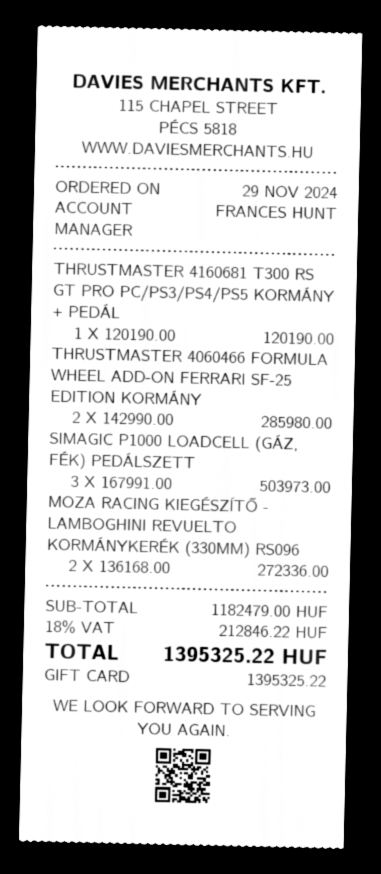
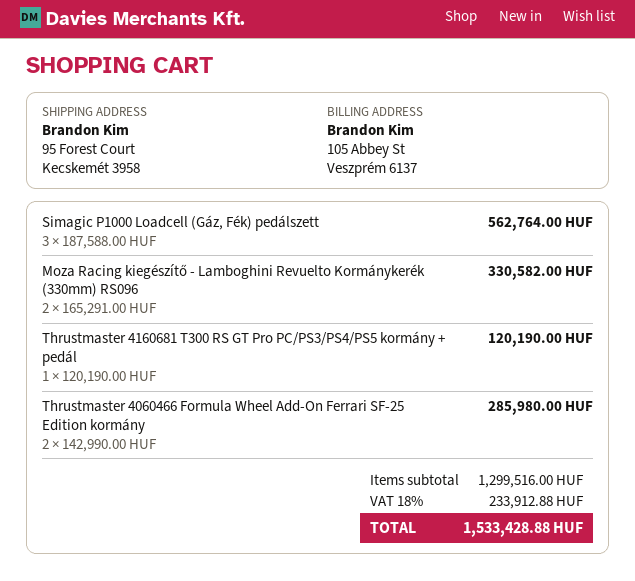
SIMAGIC P1000 LOADCELL (GÁZ, FÉK) PEDÁLSZETT: 3 x 167991.00 = 503973.00 -> 3 x 187588.00 = 562764.00
MOZA RACING KIEGÉSZÍTŐ - LAMBOGHINI REVUELTO KORMÁNYKERÉK (330MM) RS096: 2 x 136168.00 = 272336.00 -> 2 x 165291.00 = 330582.00
subtotal: 1182479.00 -> 1299516.00
tax: 18% = 212846.22 -> 18% = 233912.88
total: 1395325.22 -> 1533428.88

